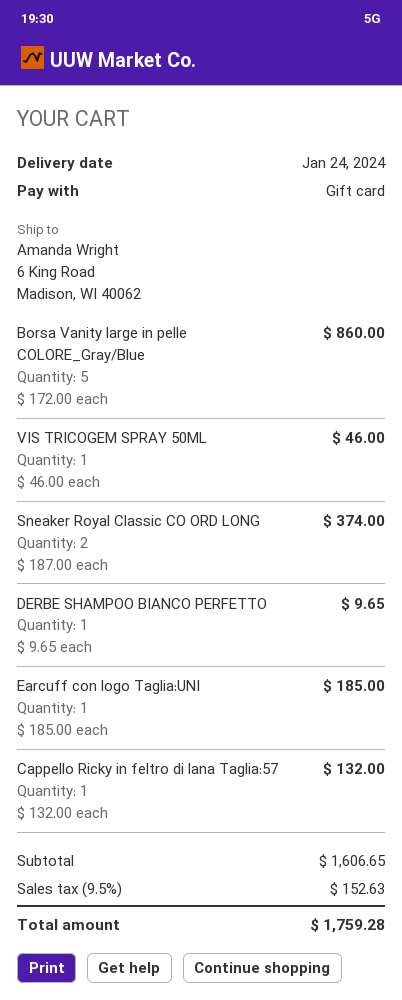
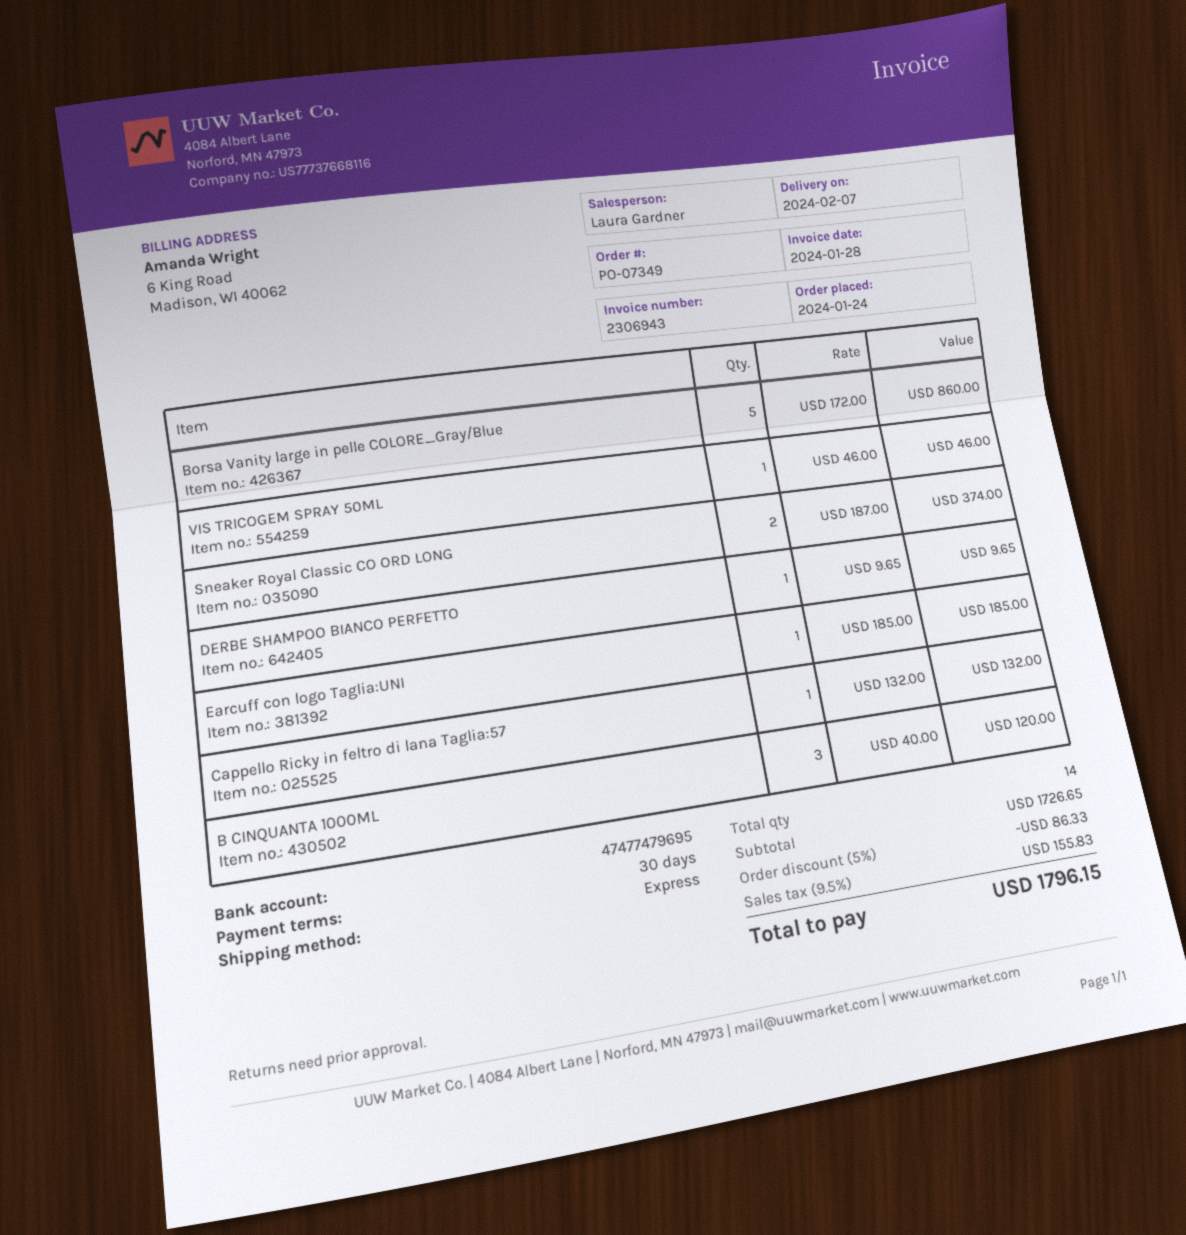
delivery date: 2024-01-24 -> 2024-02-07
B CINQUANTA 1000ML: none -> 3 x 40.00 = 120.00
subtotal: 1606.65 -> 1726.65
discount: none -> 5% = 86.33
tax: 9.5% = 152.63 -> 9.5% = 155.83
total: 1759.28 -> 1796.15

